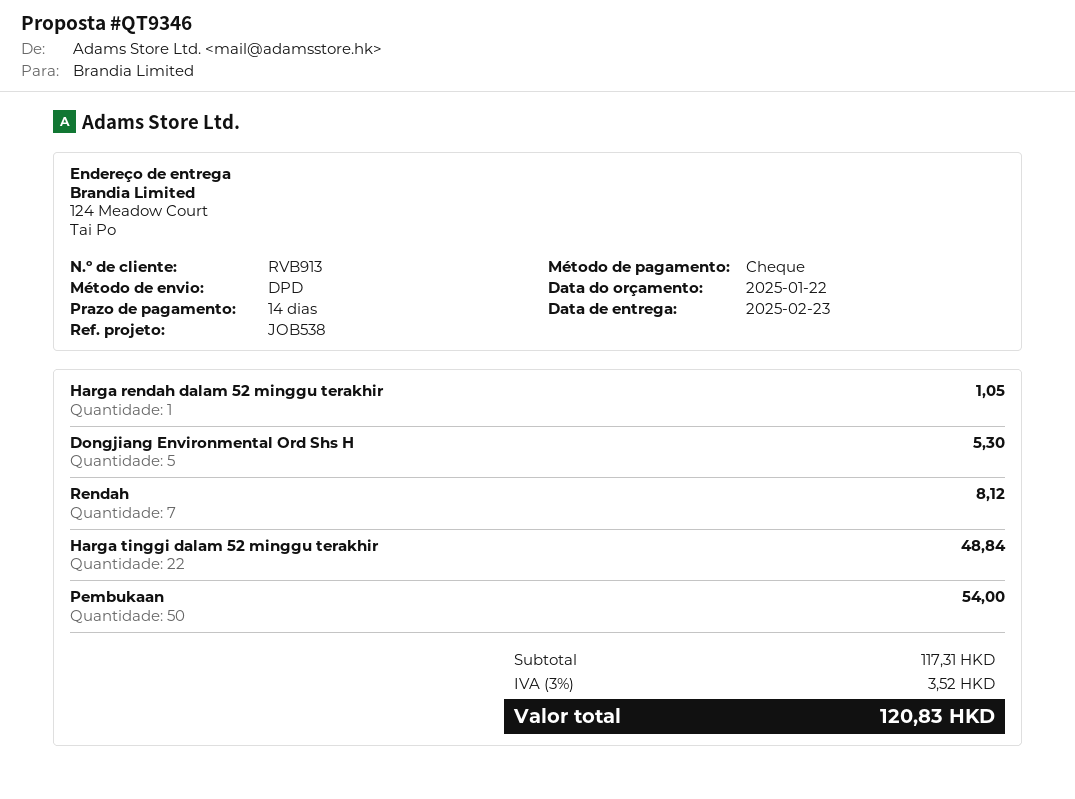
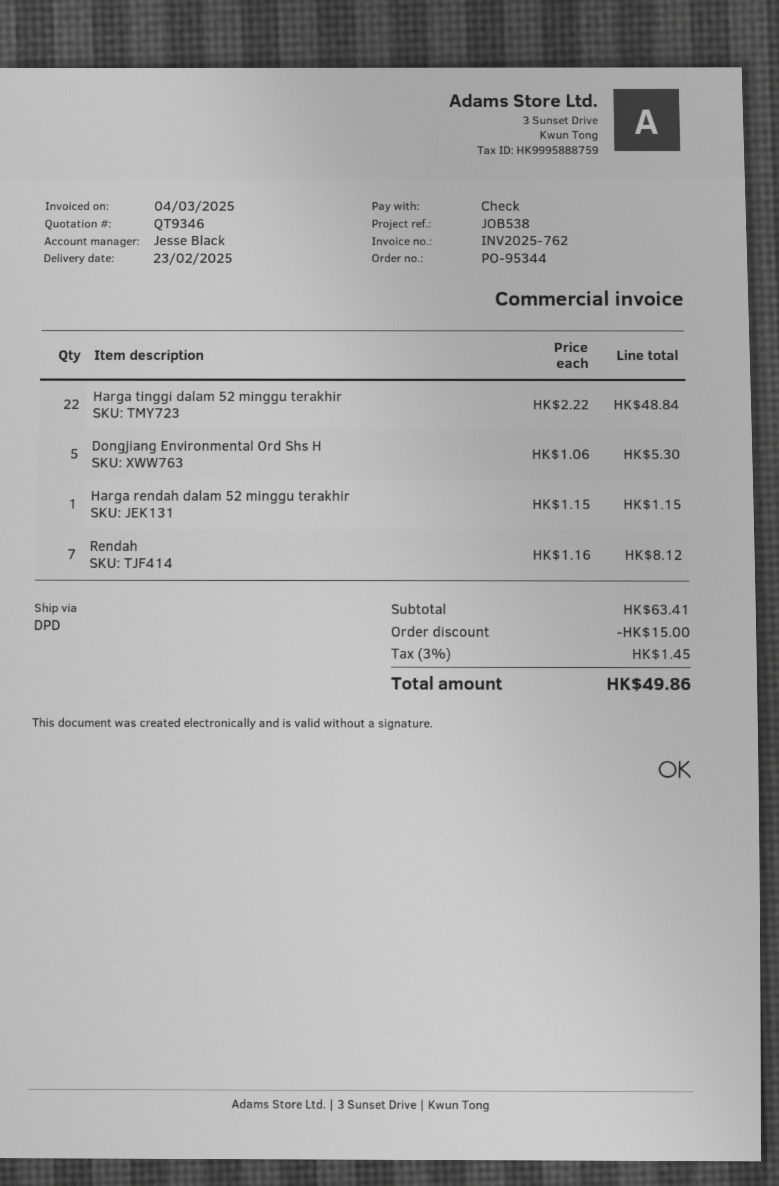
Harga rendah dalam 52 minggu terakhir: 1 for 1.05 -> 1 for 1.15
Pembukaan: 50 for 54.00 -> none
subtotal: 117.31 -> 63.41
discount: none -> 15.00
tax: 3% = 3.52 -> 3% = 1.45
total: 120.83 -> 49.86

